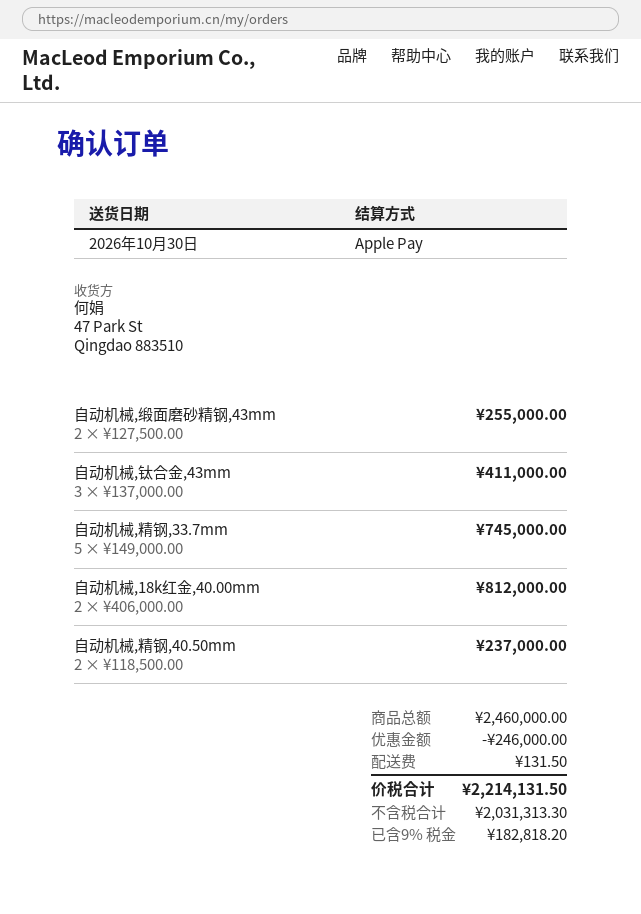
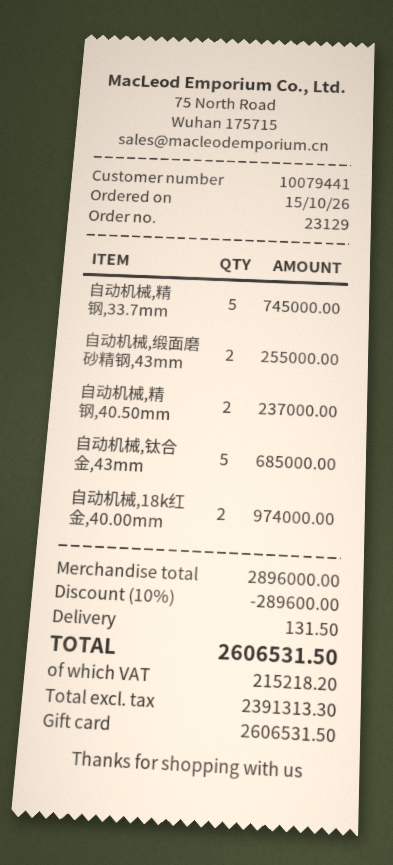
payment method: Apple Pay -> gift card
自动机械,钛合金,43mm: 3 for 411000.00 -> 5 for 685000.00
自动机械,18k红金,40.00mm: 2 for 812000.00 -> 2 for 974000.00
subtotal: 2460000.00 -> 2896000.00
discount: 246000.00 -> 289600.00
net: 2031313.30 -> 2391313.30
tax: 182818.20 -> 215218.20
total: 2214131.50 -> 2606531.50

